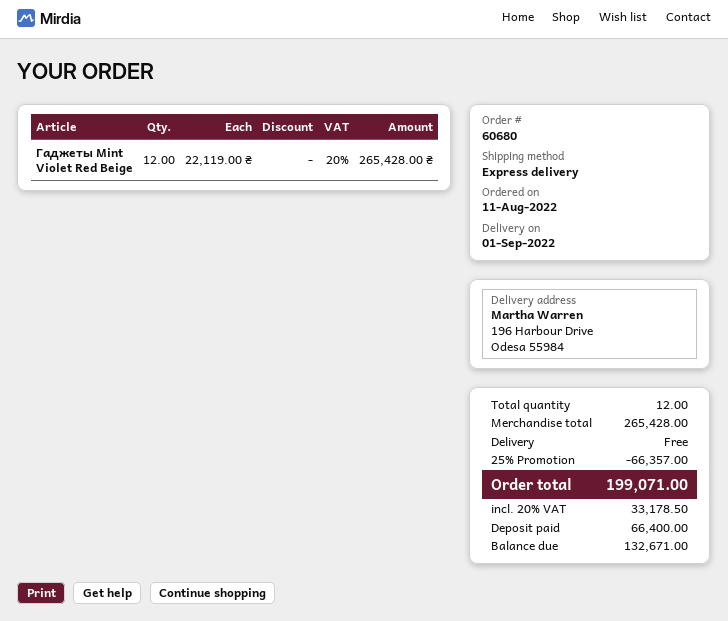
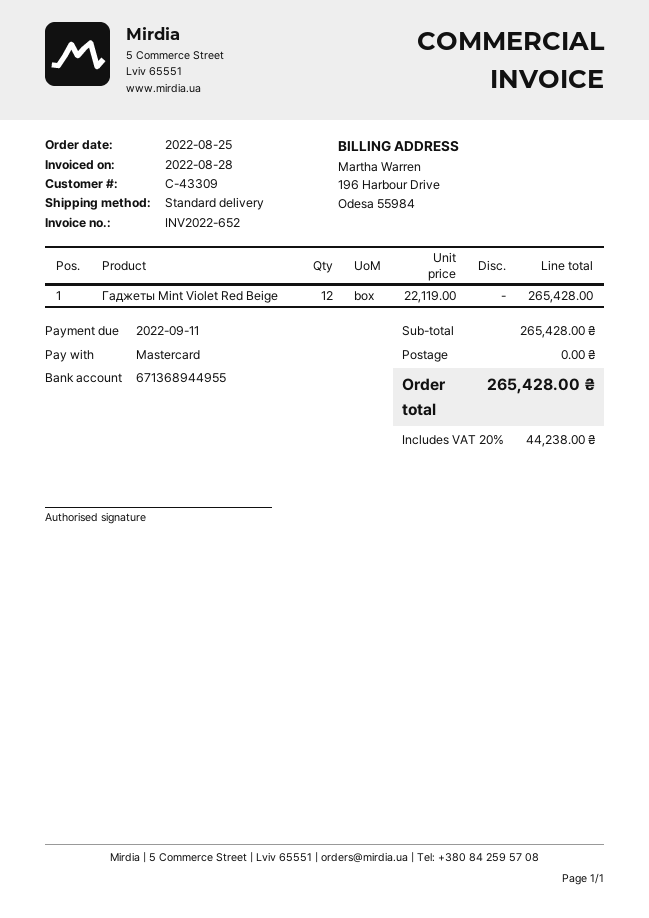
order date: 2022-08-11 -> 2022-08-25
shipping method: express -> standard
discount: 25% = 66357.00 -> none
tax: 20% = 33178.50 -> 20% = 44238.00
total: 199071.00 -> 265428.00

